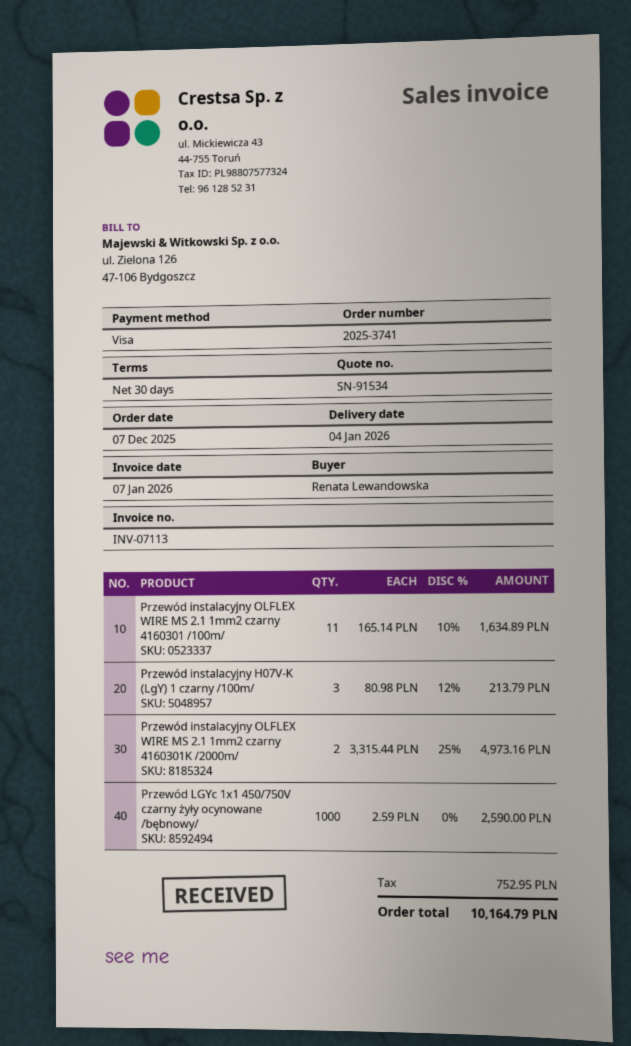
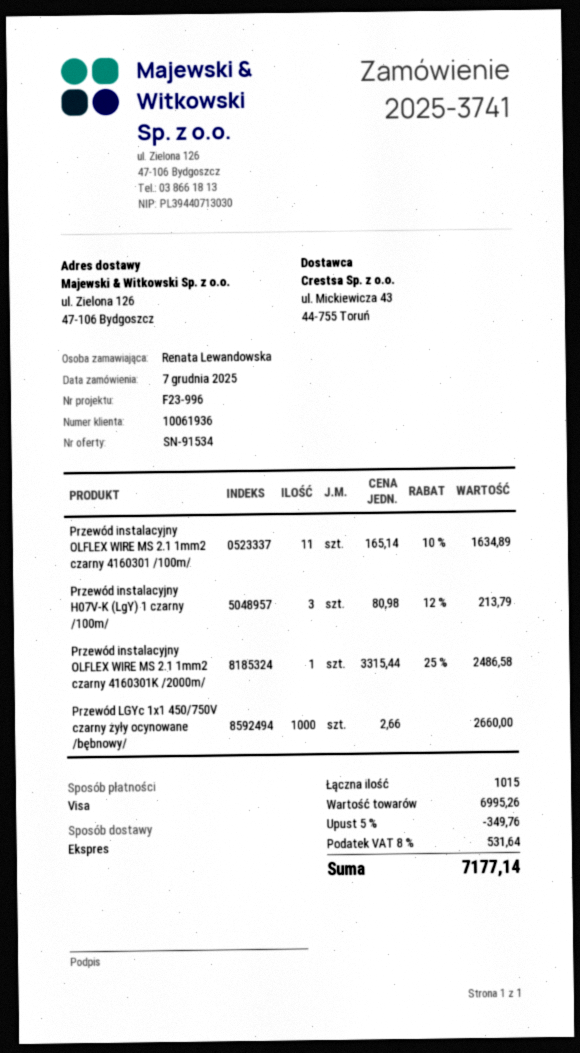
Przewód instalacyjny OLFLEX WIRE MS 2.1 1mm2 czarny 4160301K /2000m/: 2 x 3315.44 - 25% = 4973.16 -> 1 x 3315.44 - 25% = 2486.58
Przewód LGYc 1x1 450/750V czarny żyły ocynowane /bębnowy/: 1000 x 2.59 = 2590.00 -> 1000 x 2.66 = 2660.00
discount: none -> 5% = 349.76
tax: 752.95 -> 531.64
total: 10164.79 -> 7177.14

